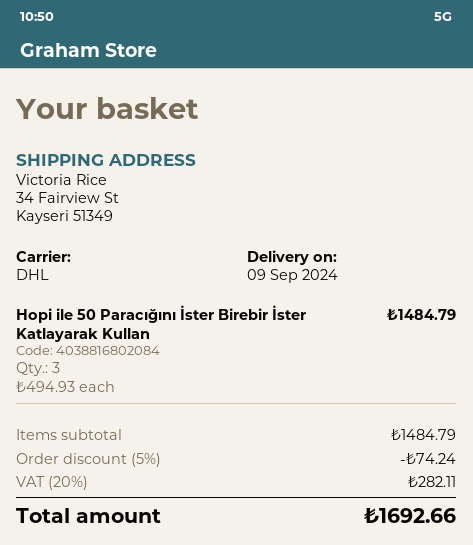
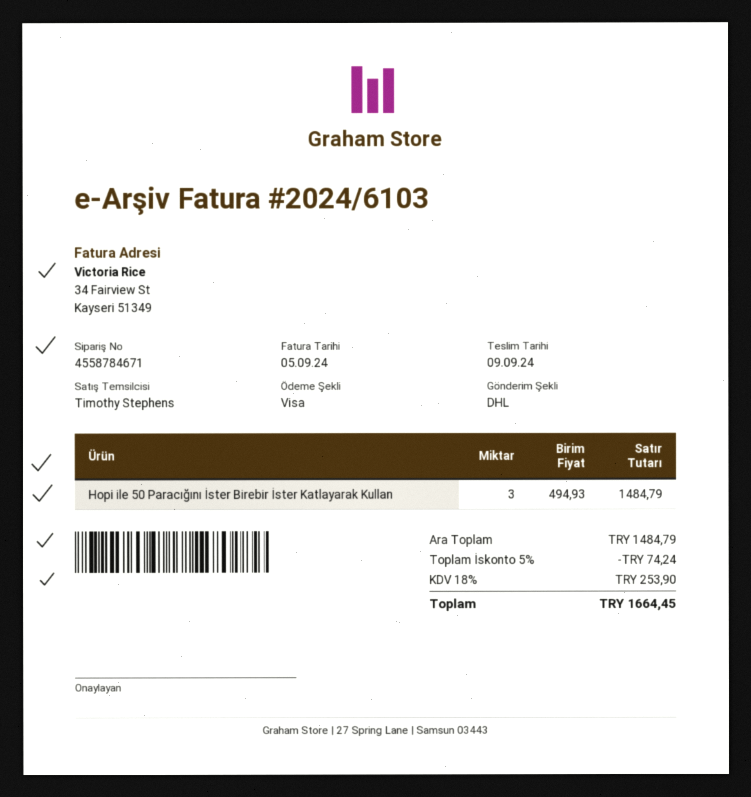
tax: 20% = 282.11 -> 18% = 253.90
total: 1692.66 -> 1664.45

